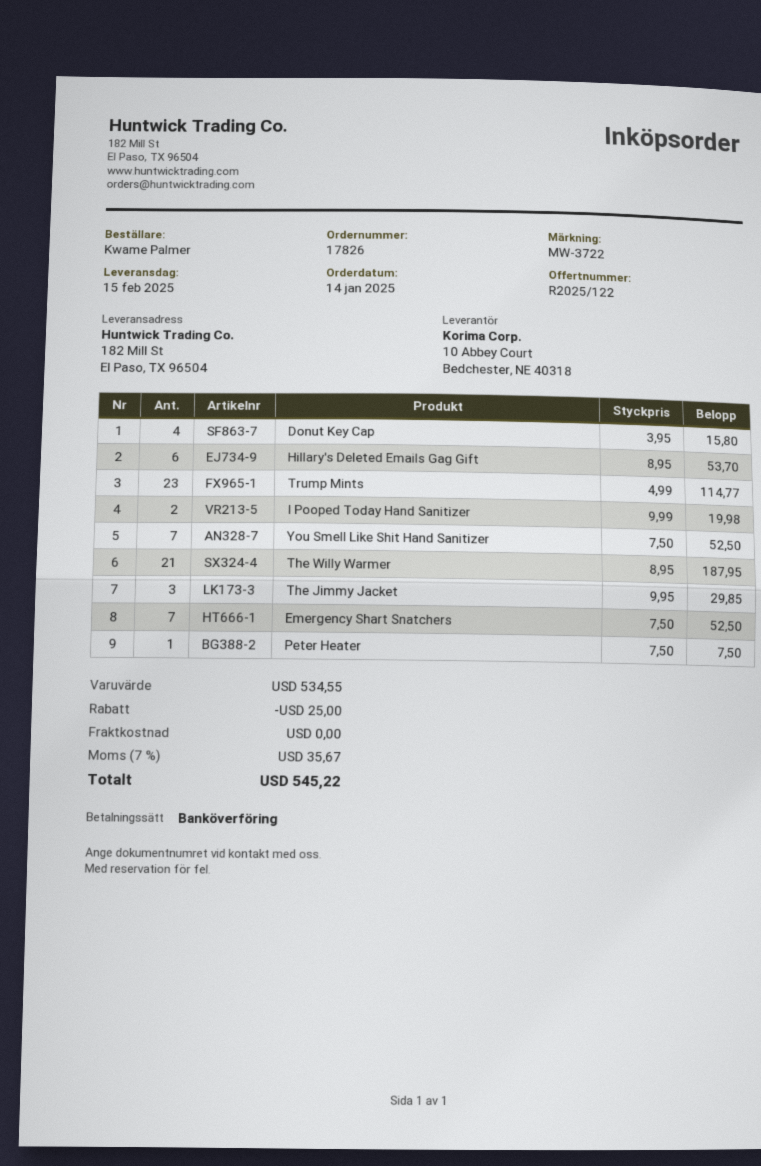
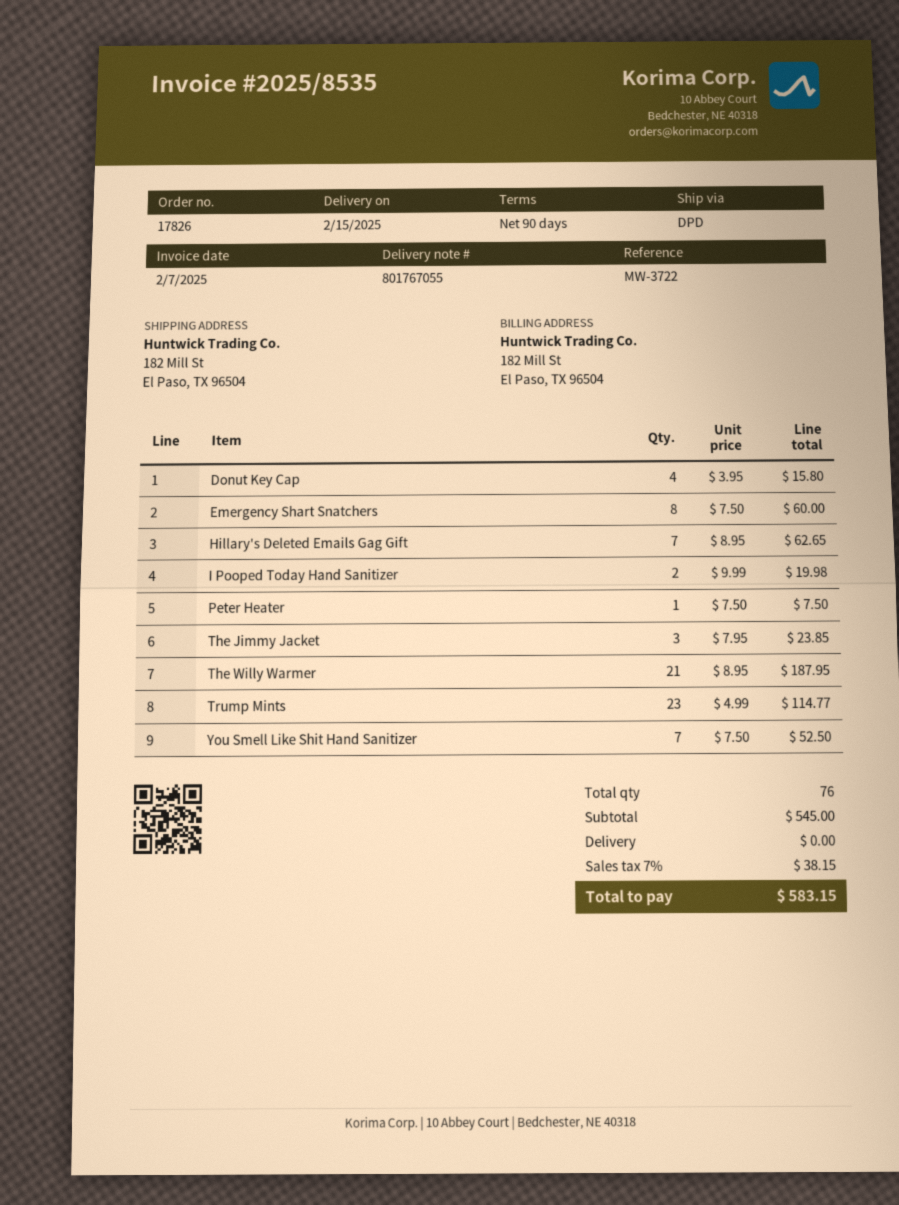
Hillary's Deleted Emails Gag Gift: 6 x 8.95 = 53.70 -> 7 x 8.95 = 62.65
The Jimmy Jacket: 3 x 9.95 = 29.85 -> 3 x 7.95 = 23.85
Emergency Shart Snatchers: 7 x 7.50 = 52.50 -> 8 x 7.50 = 60.00
subtotal: 534.55 -> 545.00
discount: 25.00 -> none
tax: 7% = 35.67 -> 7% = 38.15
total: 545.22 -> 583.15

